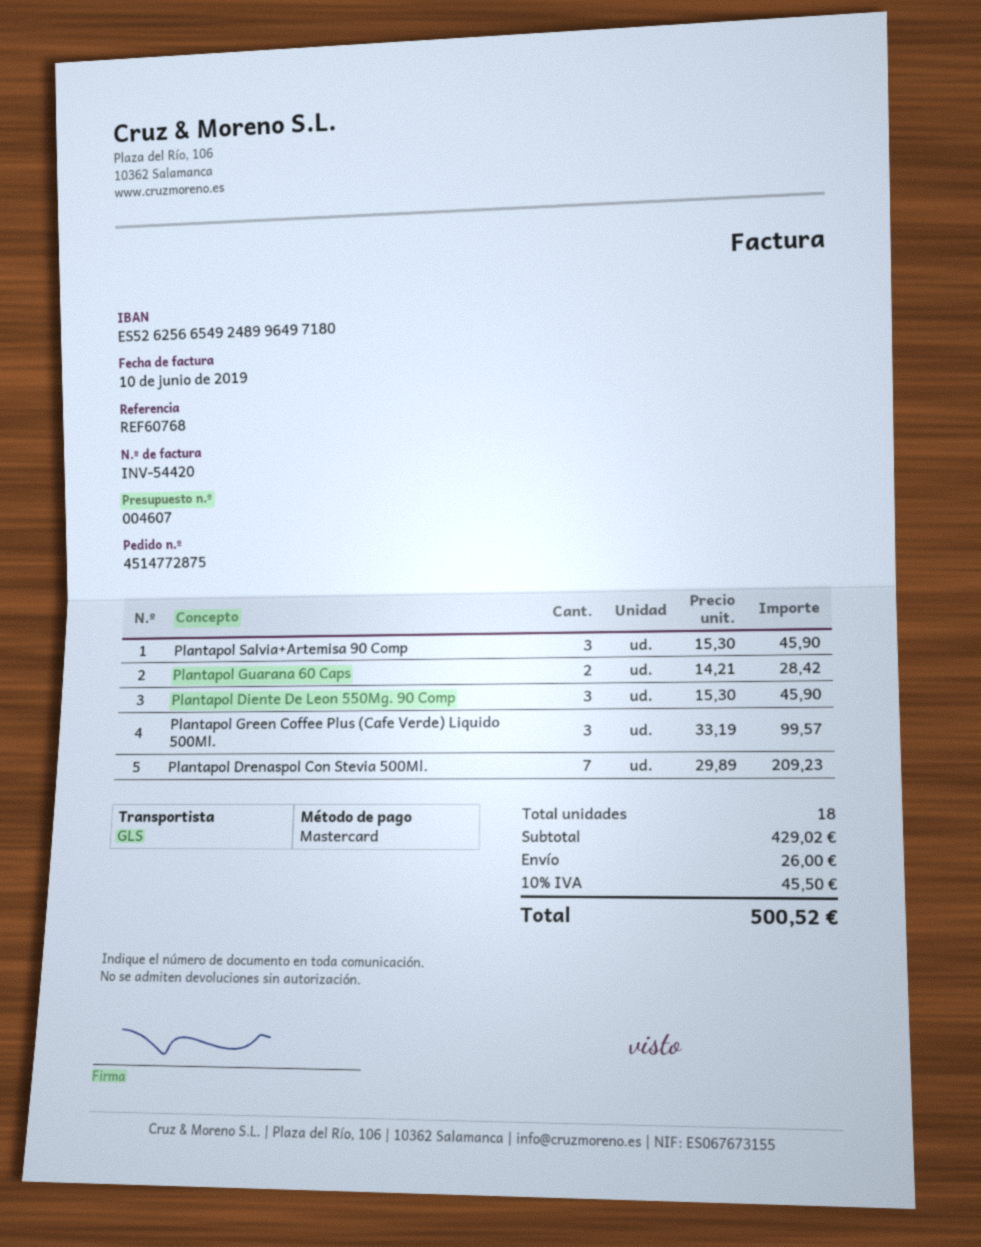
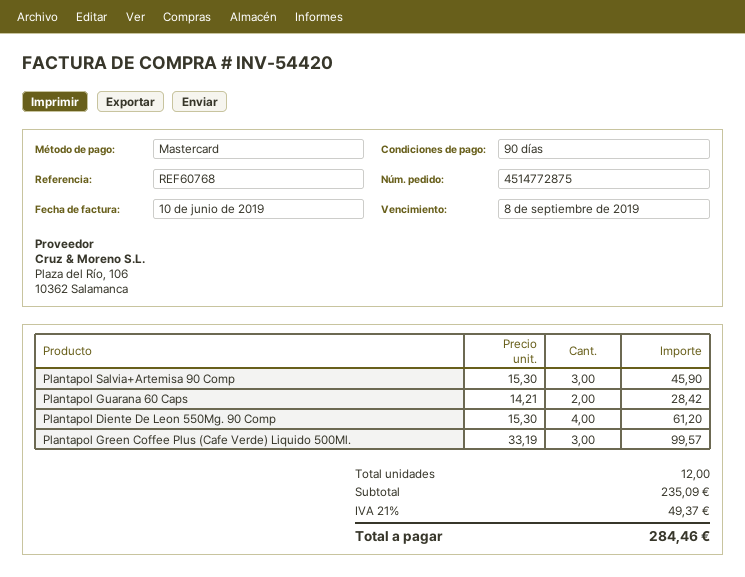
Plantapol Diente De Leon 550Mg. 90 Comp: 3 x 15.30 = 45.90 -> 4 x 15.30 = 61.20
Plantapol Drenaspol Con Stevia 500Ml.: 7 x 29.89 = 209.23 -> none
total quantity: 18 -> 12
subtotal: 429.02 -> 235.09
shipping: 26.00 -> none
tax: 10% = 45.50 -> 21% = 49.37
total: 500.52 -> 284.46

